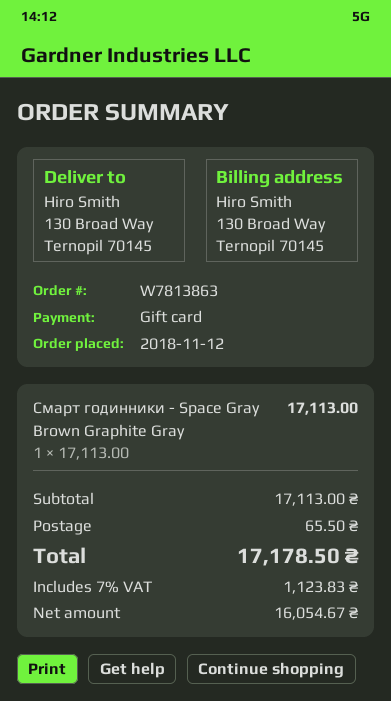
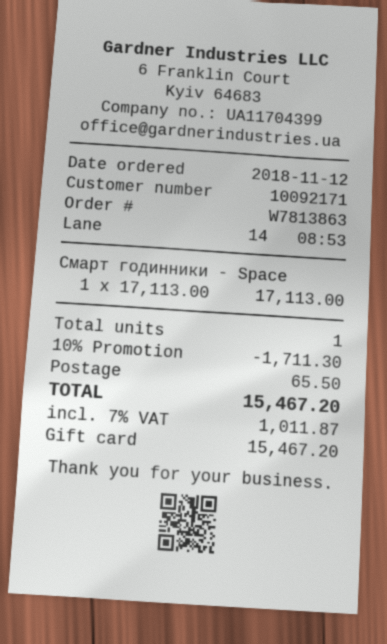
discount: none -> 10% = 1711.30
tax: 7% = 1123.83 -> 7% = 1011.87
total: 17178.50 -> 15467.20

